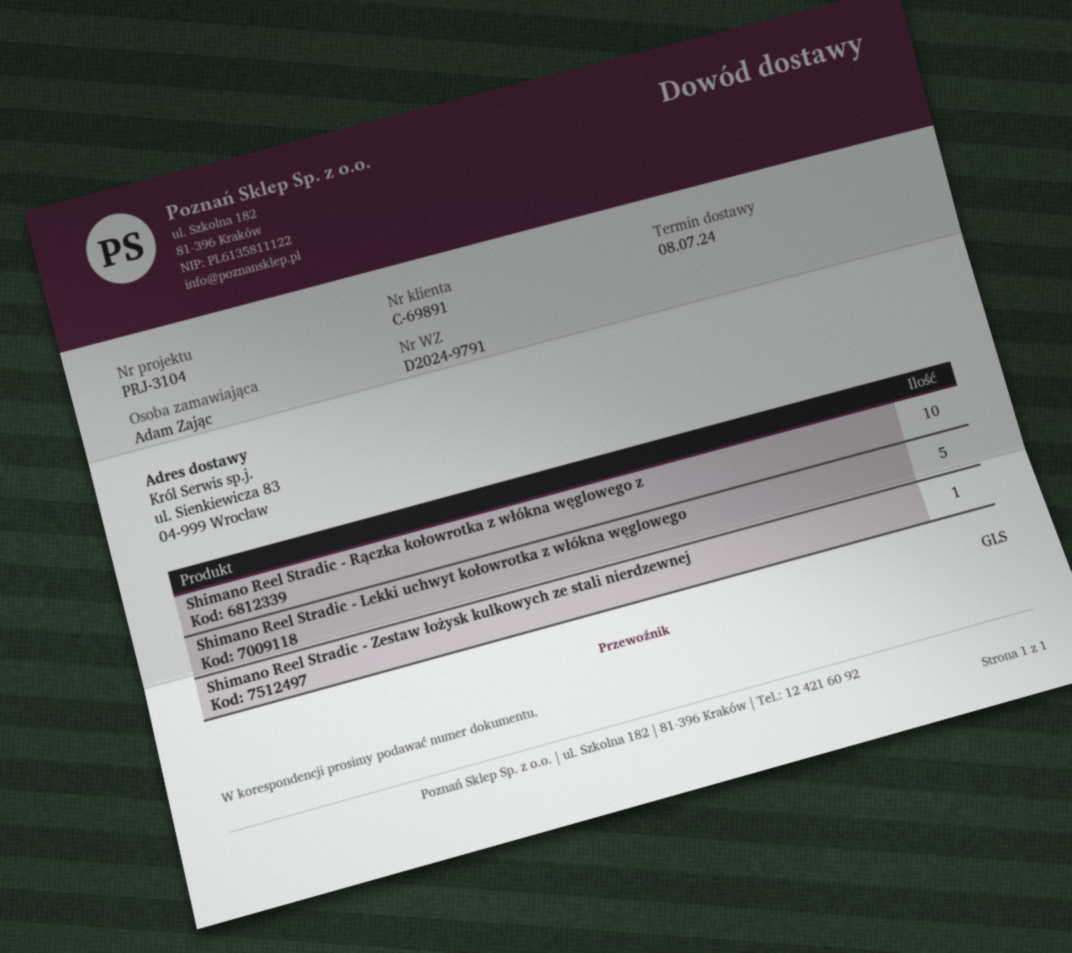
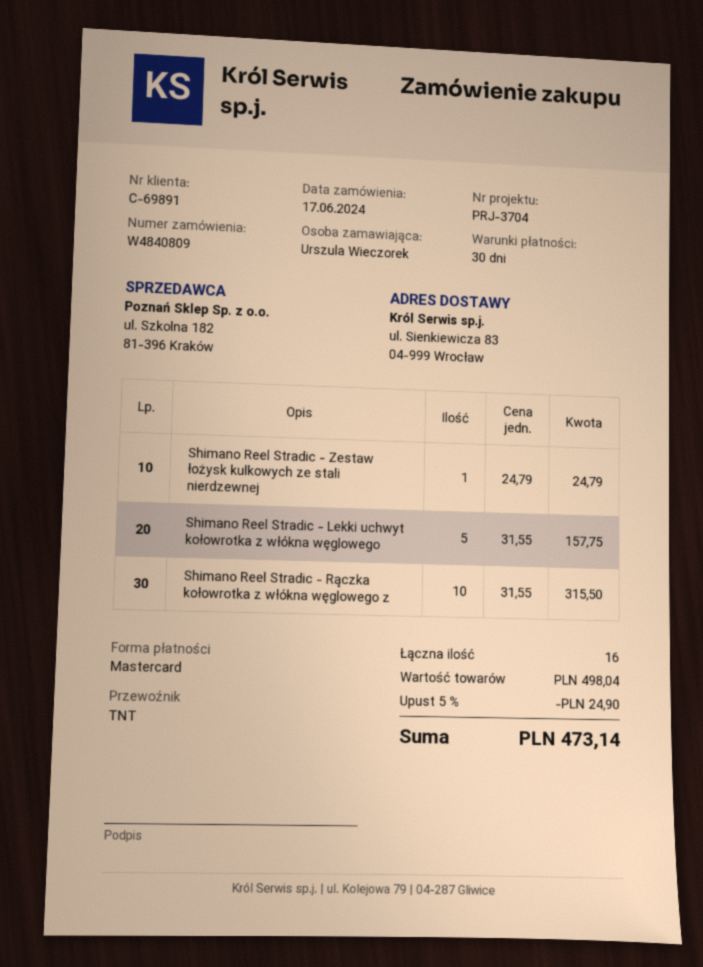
reference: PRJ-3104 -> PRJ-3704
ordered by: Adam Zając -> Urszula Wieczorek
shipping method: GLS -> TNT

